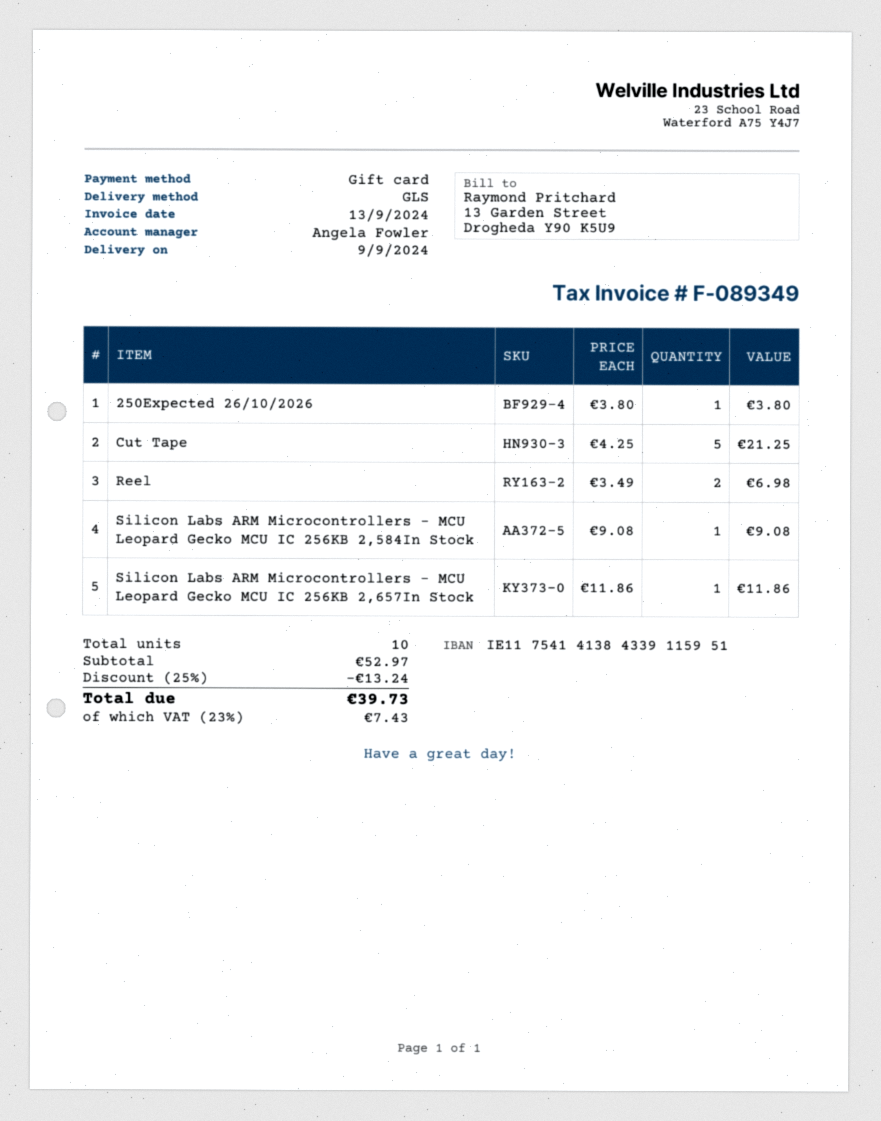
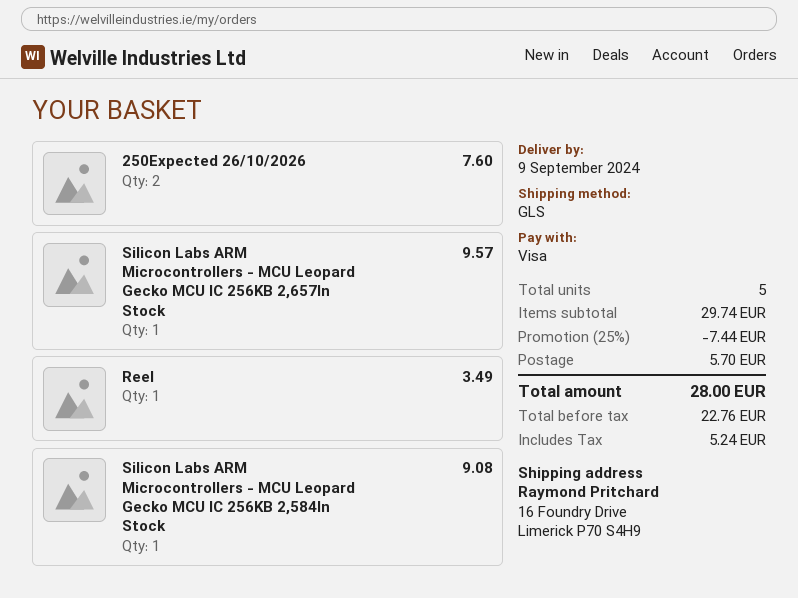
payment method: gift card -> Visa
250Expected 26/10/2026: 1 for 3.80 -> 2 for 7.60
Cut Tape: 5 for 21.25 -> none
Reel: 2 for 6.98 -> 1 for 3.49
Silicon Labs ARM Microcontrollers - MCU Leopard Gecko MCU IC 256KB 2,657In Stock: 1 for 11.86 -> 1 for 9.57
total quantity: 10 -> 5
subtotal: 52.97 -> 29.74
discount: 25% = 13.24 -> 25% = 7.44
shipping: none -> 5.70
tax: 7.43 -> 5.24
total: 39.73 -> 28.00

